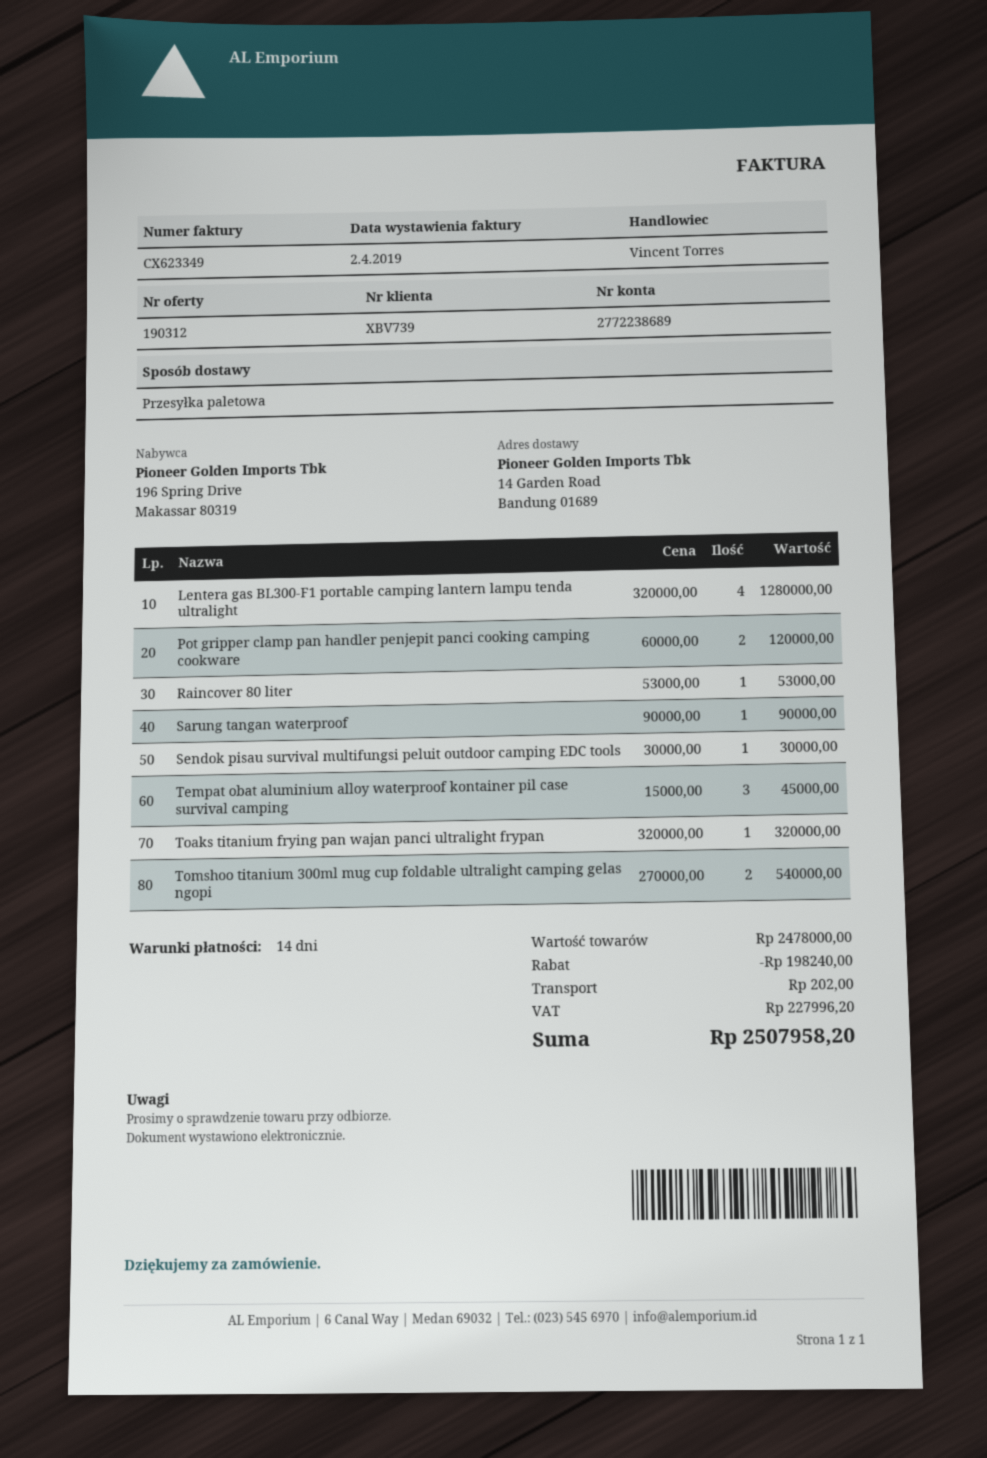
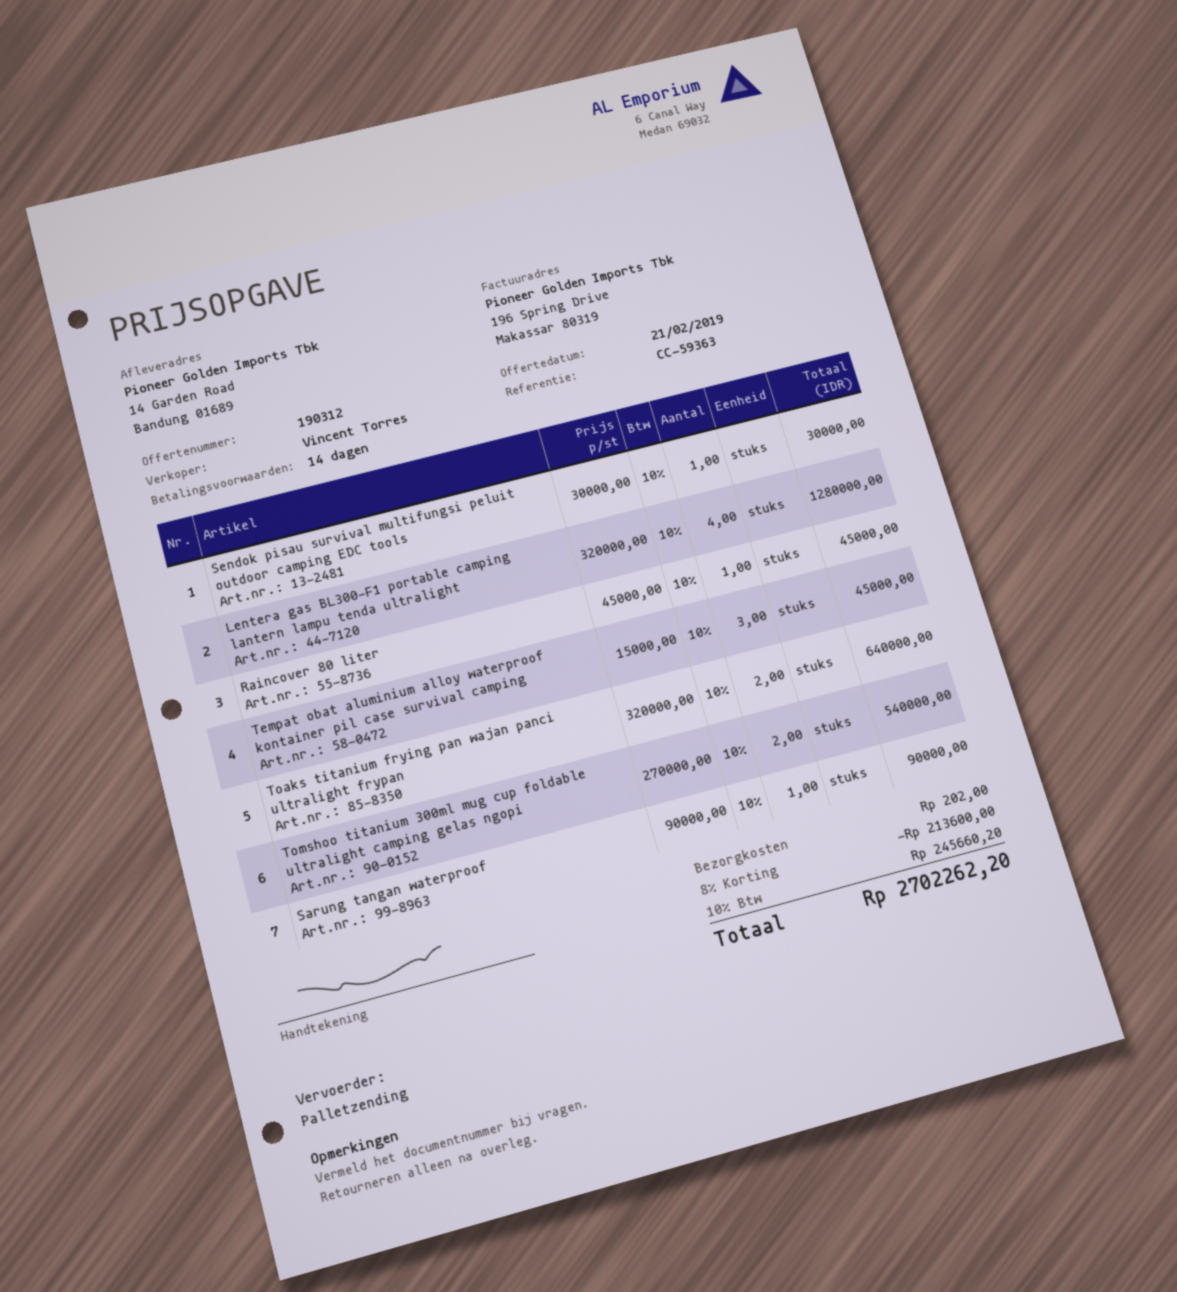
Pot gripper clamp pan handler penjepit panci cooking camping cookware: 2 x 60000.00 = 120000.00 -> none
Raincover 80 liter: 1 x 53000.00 = 53000.00 -> 1 x 45000.00 = 45000.00
Toaks titanium frying pan wajan panci ultralight frypan: 1 x 320000.00 = 320000.00 -> 2 x 320000.00 = 640000.00
discount: 198240.00 -> 213600.00
tax: 227996.20 -> 245660.20
total: 2507958.20 -> 2702262.20

